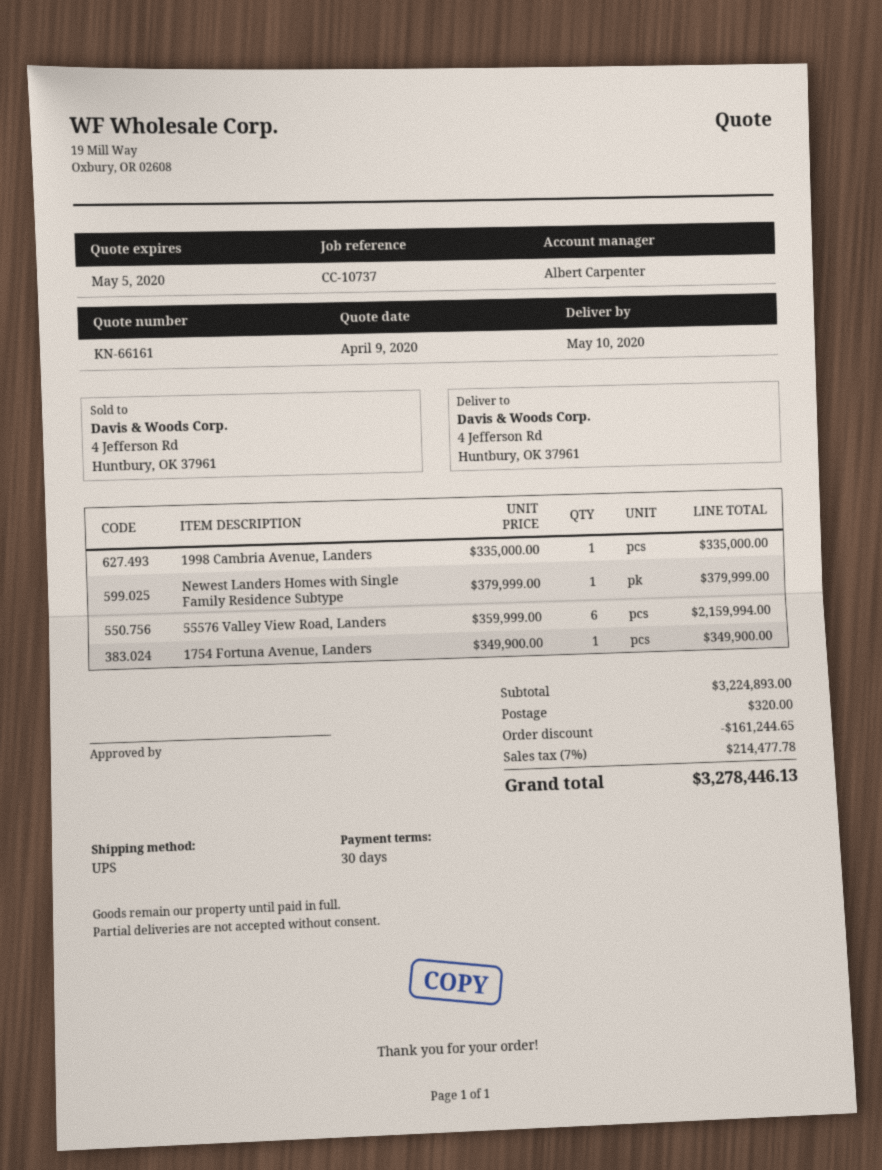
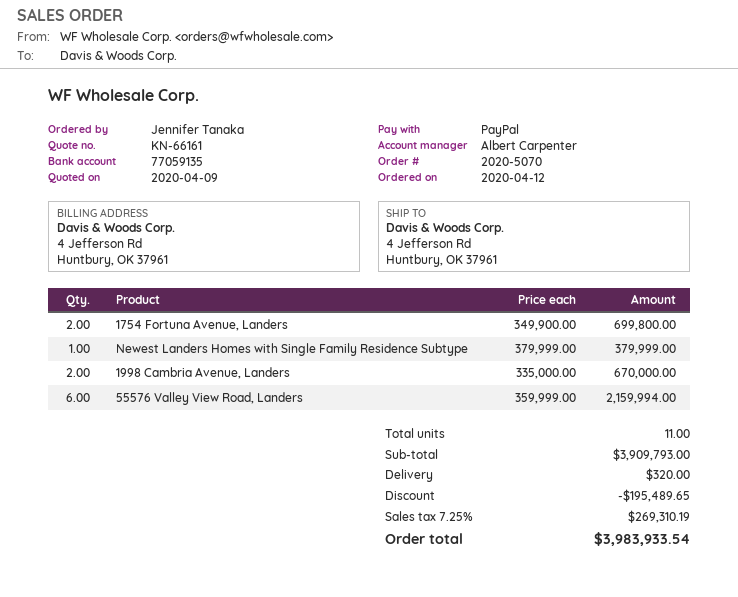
1998 Cambria Avenue, Landers: 1 x 335000.00 = 335000.00 -> 2 x 335000.00 = 670000.00
1754 Fortuna Avenue, Landers: 1 x 349900.00 = 349900.00 -> 2 x 349900.00 = 699800.00
subtotal: 3224893.00 -> 3909793.00
discount: 161244.65 -> 195489.65
tax: 7% = 214477.78 -> 7.25% = 269310.19
total: 3278446.13 -> 3983933.54

